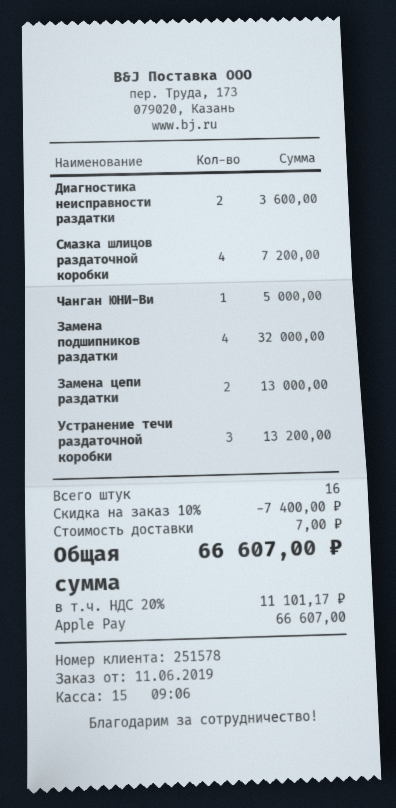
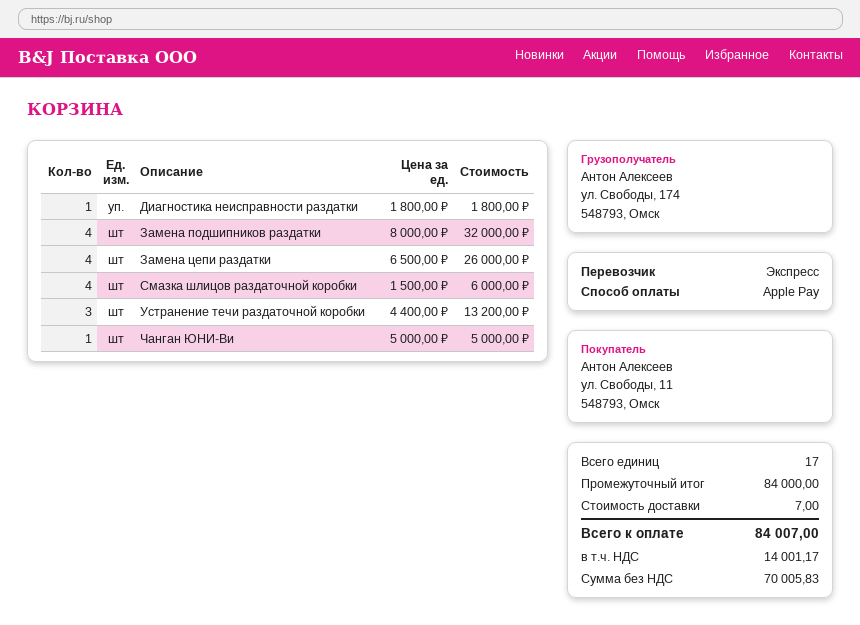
Диагностика неисправности раздатки: 2 for 3600.00 -> 1 for 1800.00
Смазка шлицов раздаточной коробки: 4 for 7200.00 -> 4 for 6000.00
Замена цепи раздатки: 2 for 13000.00 -> 4 for 26000.00
total quantity: 16 -> 17
discount: 10% = 7400.00 -> none
tax: 11101.17 -> 14001.17
total: 66607.00 -> 84007.00

